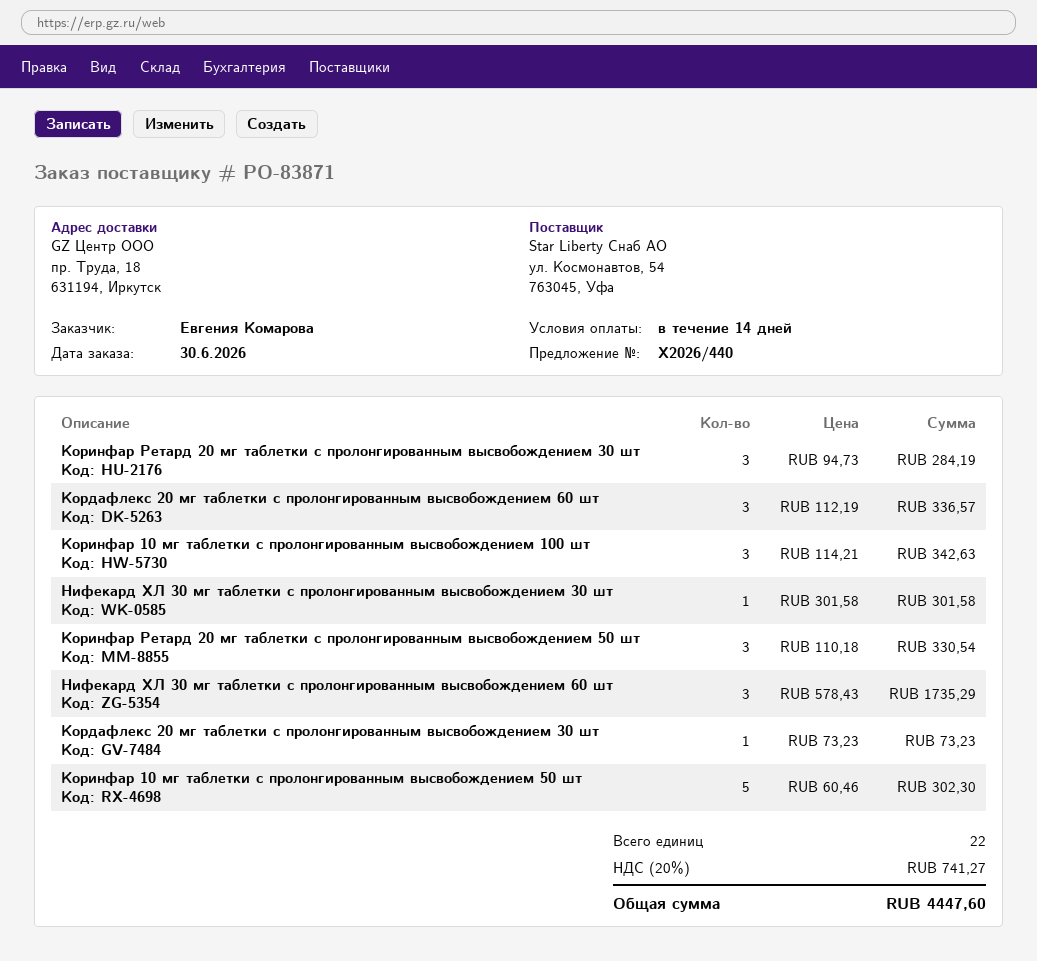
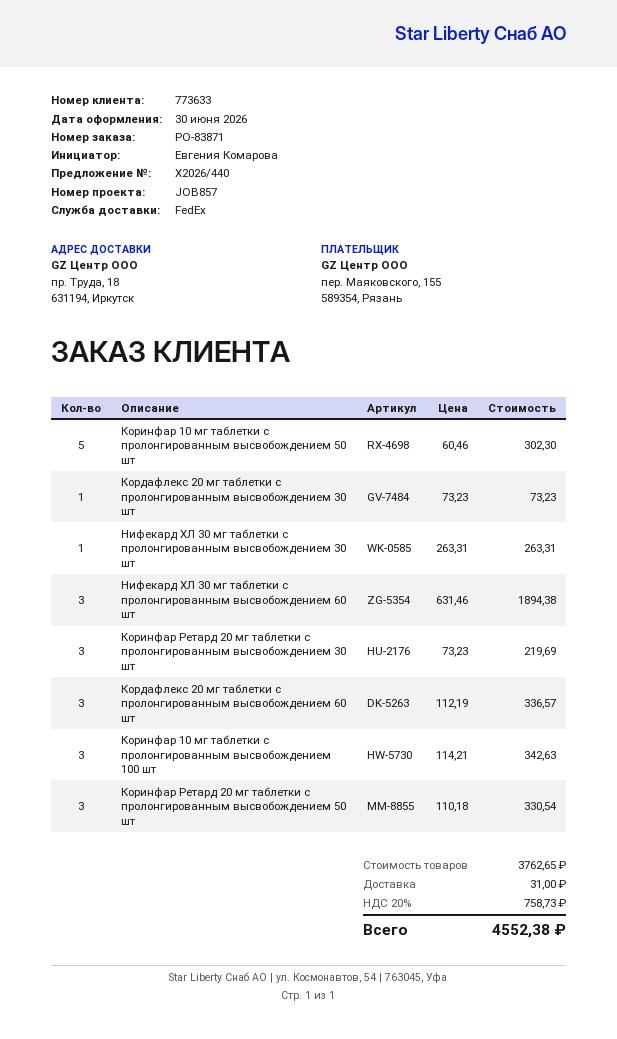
Коринфар Ретард 20 мг таблетки с пролонгированным высвобождением 30 шт: 3 x 94.73 = 284.19 -> 3 x 73.23 = 219.69
Нифекард ХЛ 30 мг таблетки с пролонгированным высвобождением 30 шт: 1 x 301.58 = 301.58 -> 1 x 263.31 = 263.31
Нифекард ХЛ 30 мг таблетки с пролонгированным высвобождением 60 шт: 3 x 578.43 = 1735.29 -> 3 x 631.46 = 1894.38
shipping: none -> 31.00
tax: 20% = 741.27 -> 20% = 758.73
total: 4447.60 -> 4552.38

